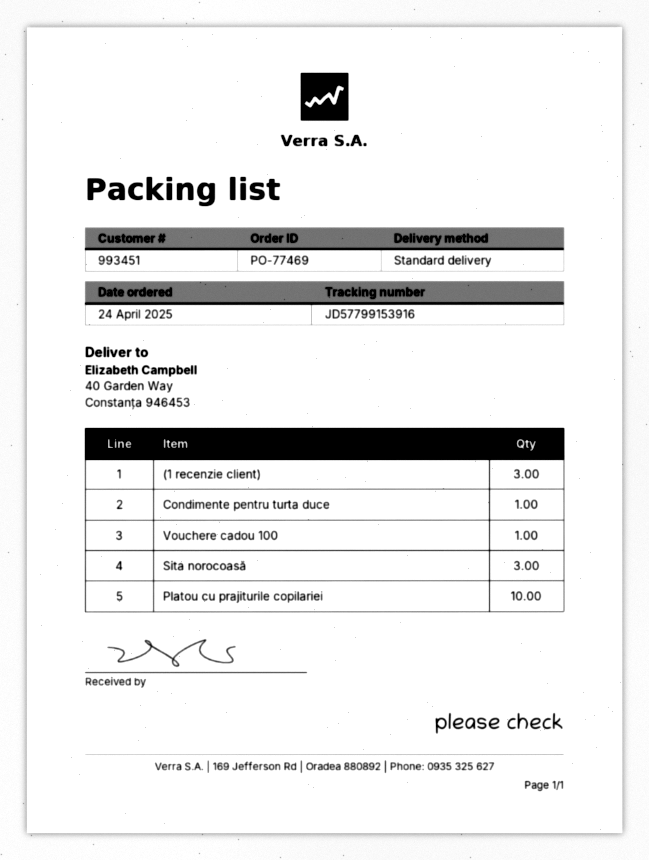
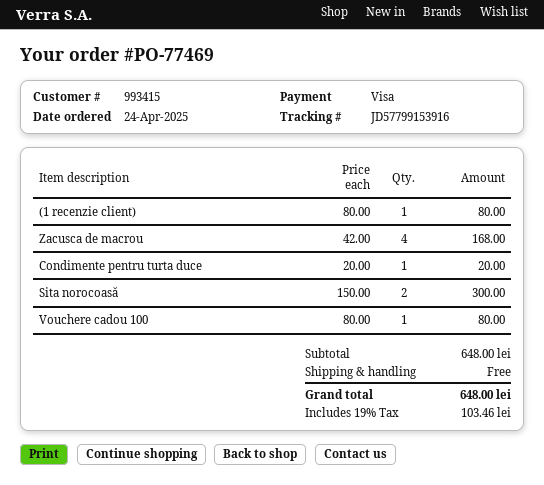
customer number: 993451 -> 993415
(1 recenzie client): 3 -> 1
Sita norocoasă: 3 -> 2
Platou cu prajiturile copilariei: 10 -> none
Zacusca de macrou: none -> 4

